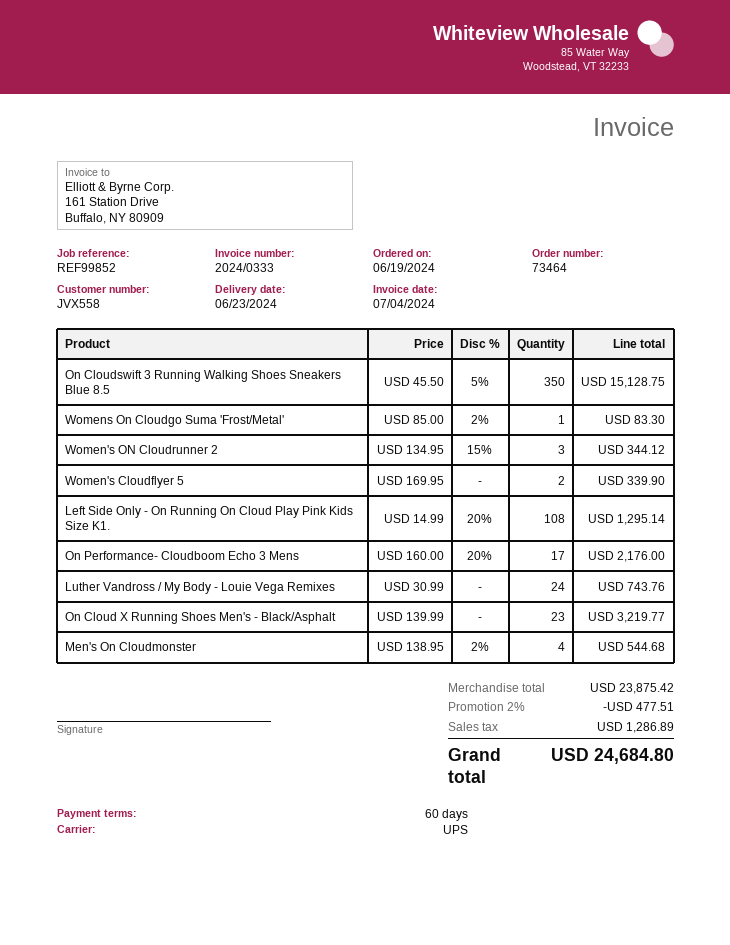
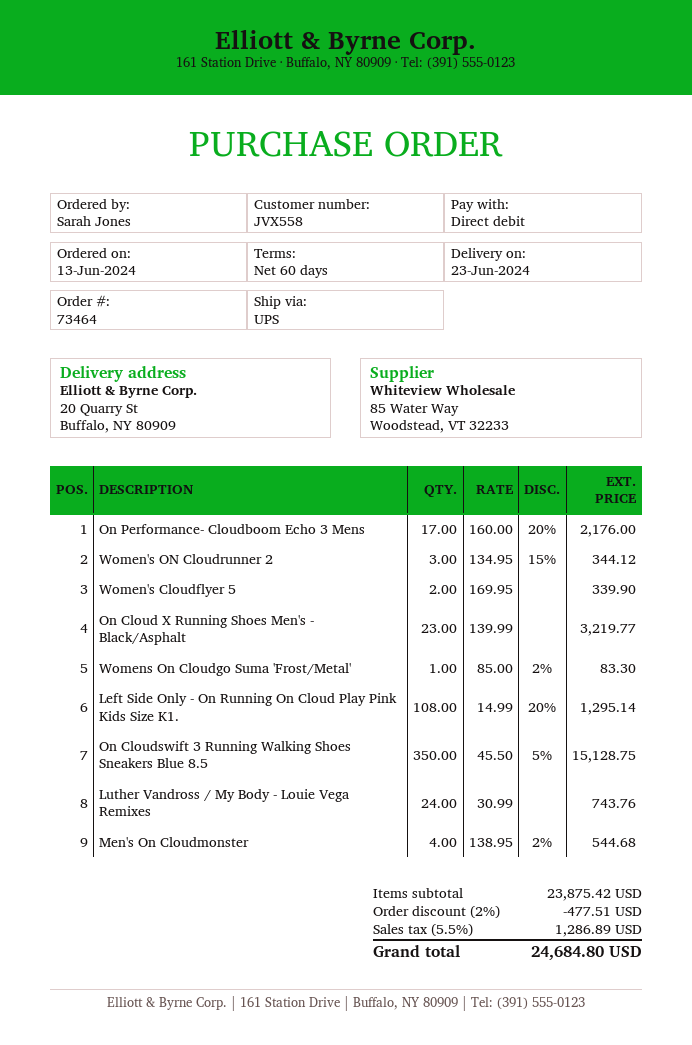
order date: 2024-06-19 -> 2024-06-13

